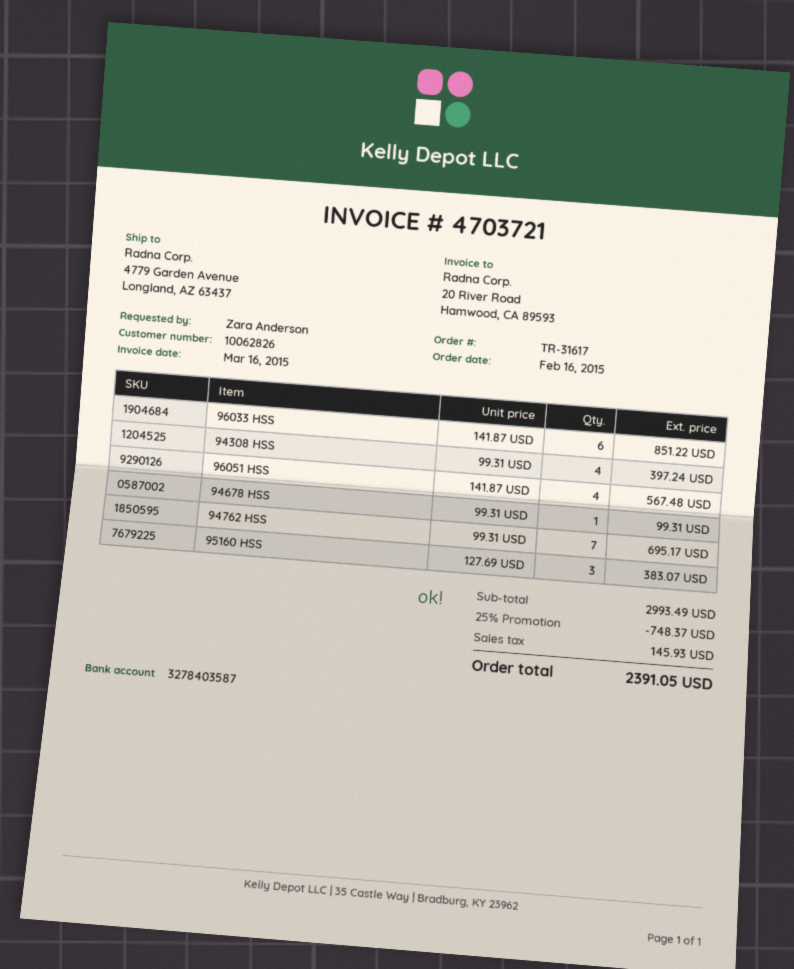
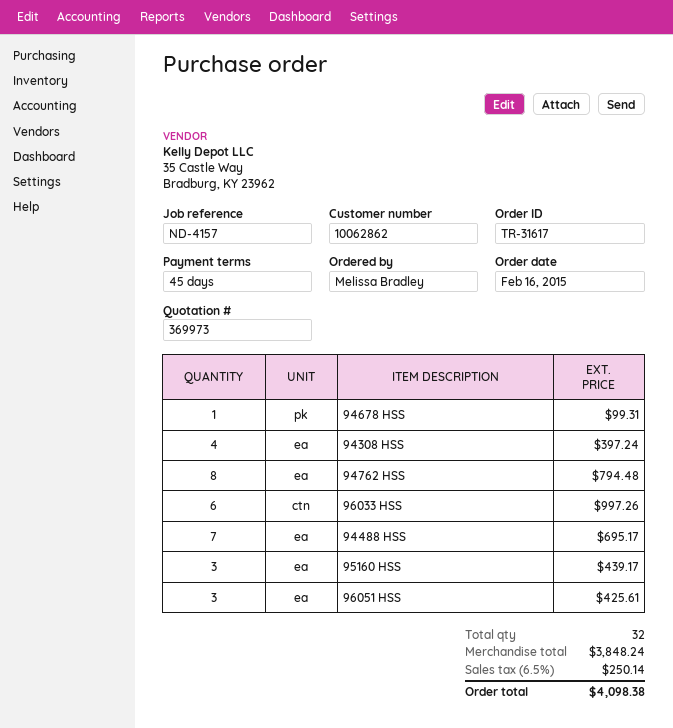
customer number: 10062826 -> 10062862
ordered by: Zara Anderson -> Melissa Bradley
96033 HSS: 6 for 851.22 -> 6 for 997.26
96051 HSS: 4 for 567.48 -> 3 for 425.61
94762 HSS: 7 for 695.17 -> 8 for 794.48
95160 HSS: 3 for 383.07 -> 3 for 439.17
94488 HSS: none -> 7 for 695.17
subtotal: 2993.49 -> 3848.24
discount: 25% = 748.37 -> none
tax: 145.93 -> 250.14
total: 2391.05 -> 4098.38

